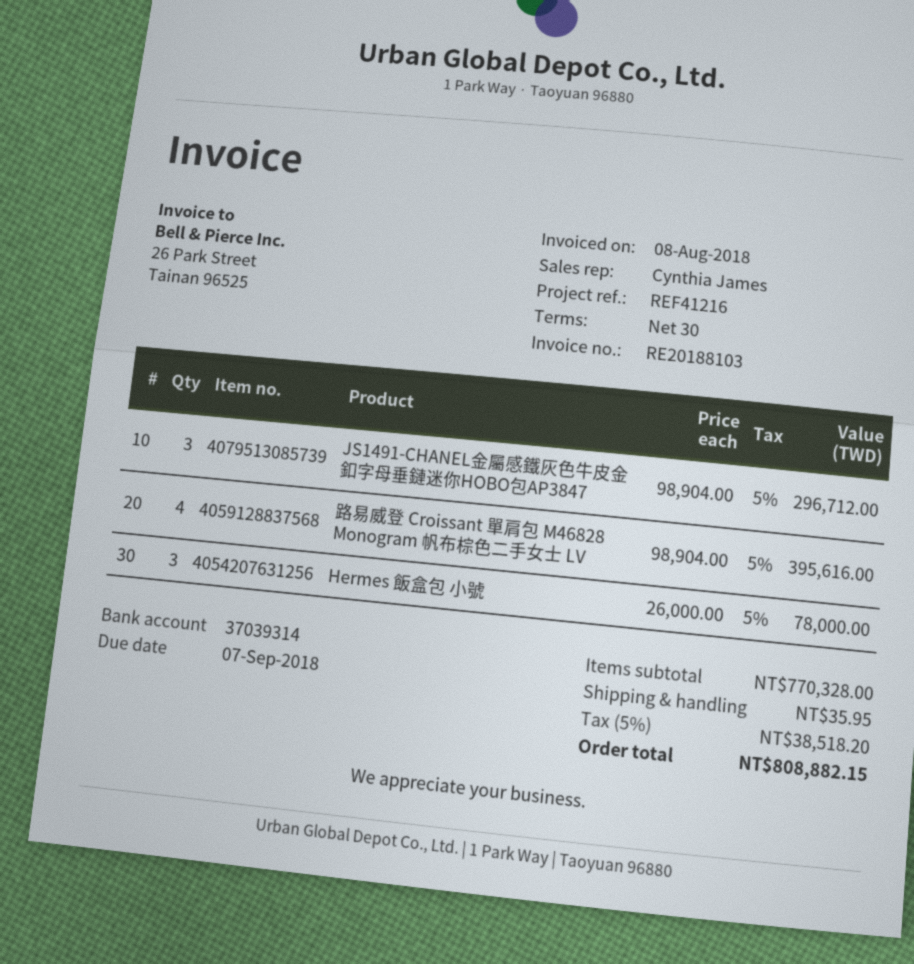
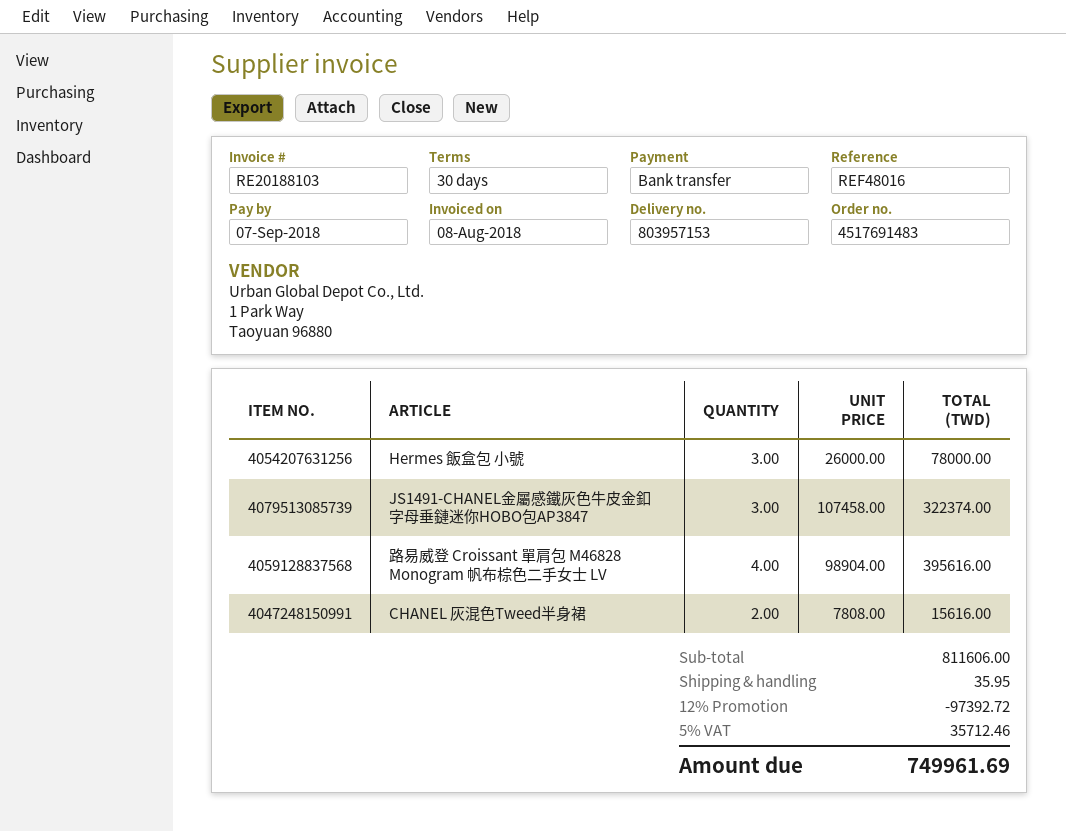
reference: REF41216 -> REF48016
JS1491-CHANEL金屬感鐵灰色牛皮金釦字母垂鏈迷你HOBO包AP3847: 3 x 98904.00 = 296712.00 -> 3 x 107458.00 = 322374.00
CHANEL 灰混色Tweed半身裙: none -> 2 x 7808.00 = 15616.00
subtotal: 770328.00 -> 811606.00
discount: none -> 12% = 97392.72
tax: 5% = 38518.20 -> 5% = 35712.46
total: 808882.15 -> 749961.69

